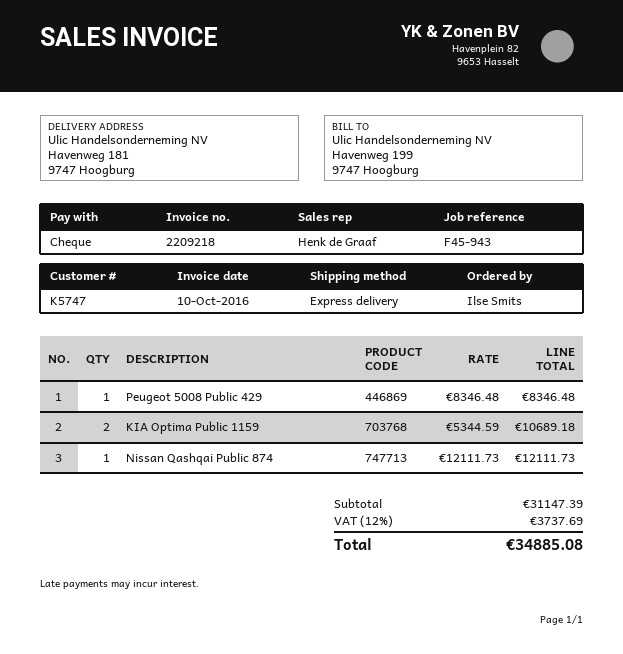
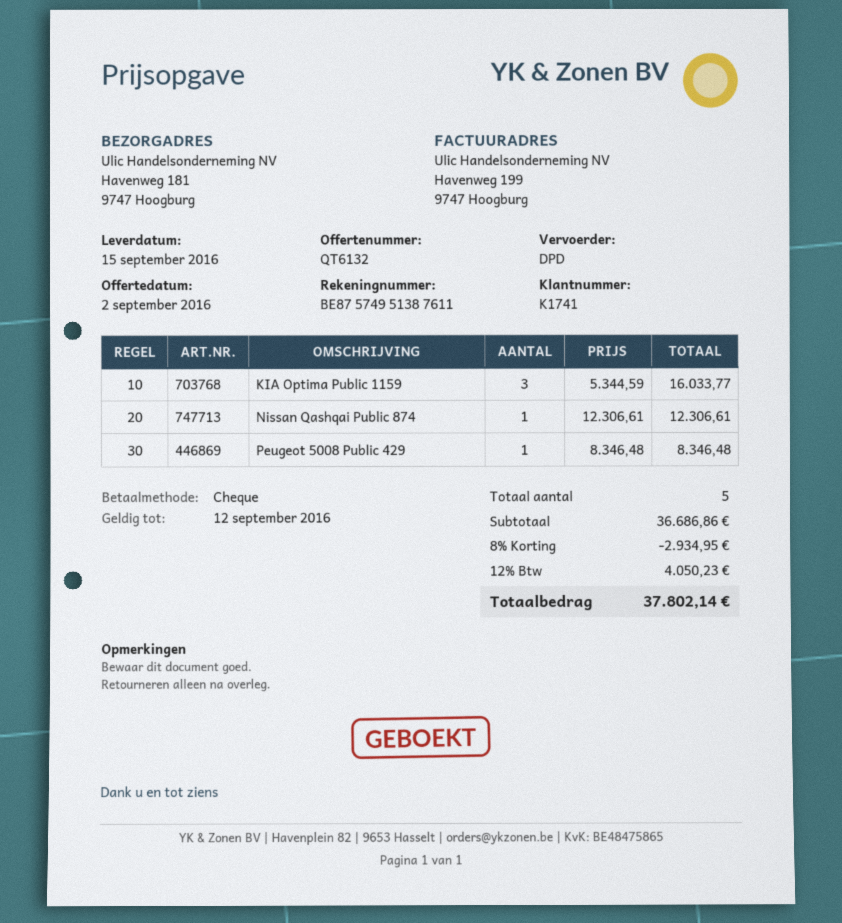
customer number: K5747 -> K1741
shipping method: express -> DPD
KIA Optima Public 1159: 2 x 5344.59 = 10689.18 -> 3 x 5344.59 = 16033.77
Nissan Qashqai Public 874: 1 x 12111.73 = 12111.73 -> 1 x 12306.61 = 12306.61
subtotal: 31147.39 -> 36686.86
discount: none -> 8% = 2934.95
tax: 12% = 3737.69 -> 12% = 4050.23
total: 34885.08 -> 37802.14

